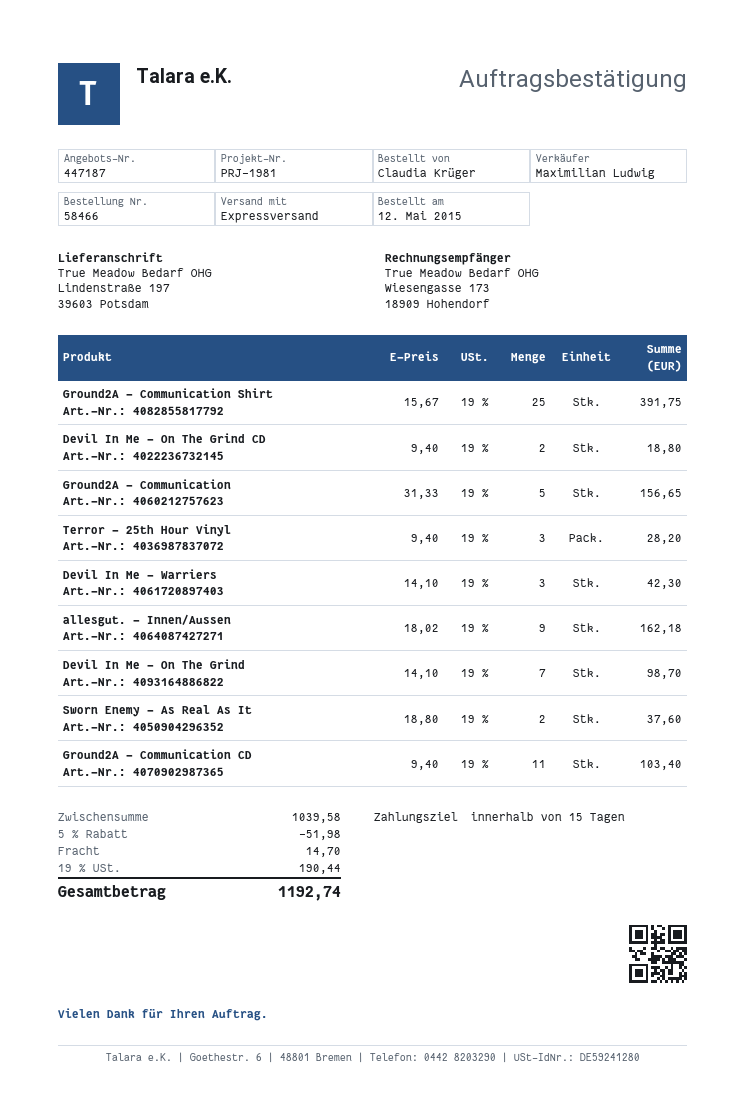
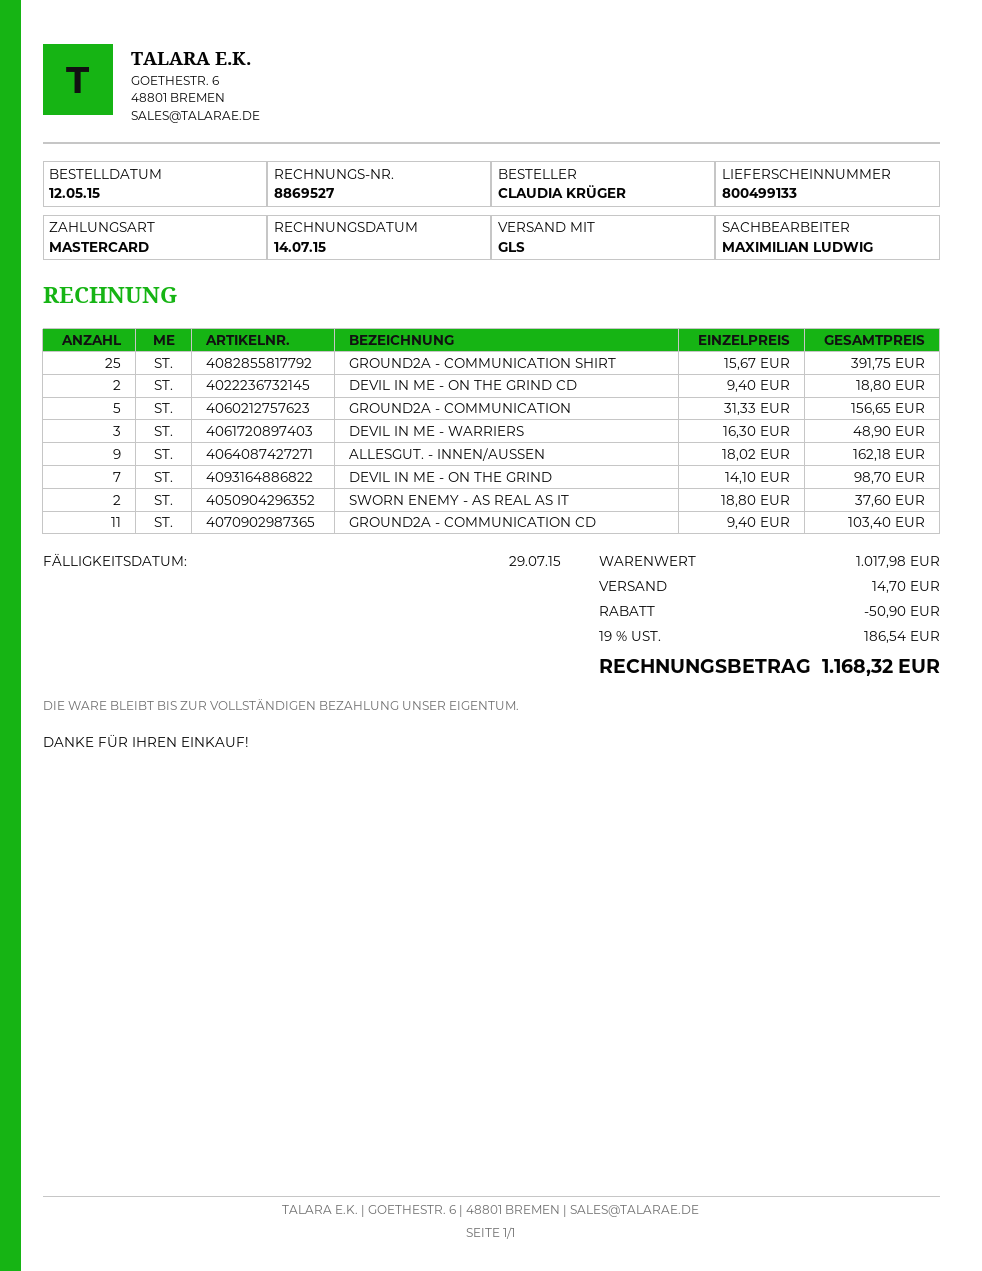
shipping method: express -> GLS
Terror - 25th Hour Vinyl: 3 x 9.40 = 28.20 -> none
Devil In Me - Warriers: 3 x 14.10 = 42.30 -> 3 x 16.30 = 48.90
subtotal: 1039.58 -> 1017.98
discount: 51.98 -> 50.90
tax: 19% = 190.44 -> 19% = 186.54
total: 1192.74 -> 1168.32

